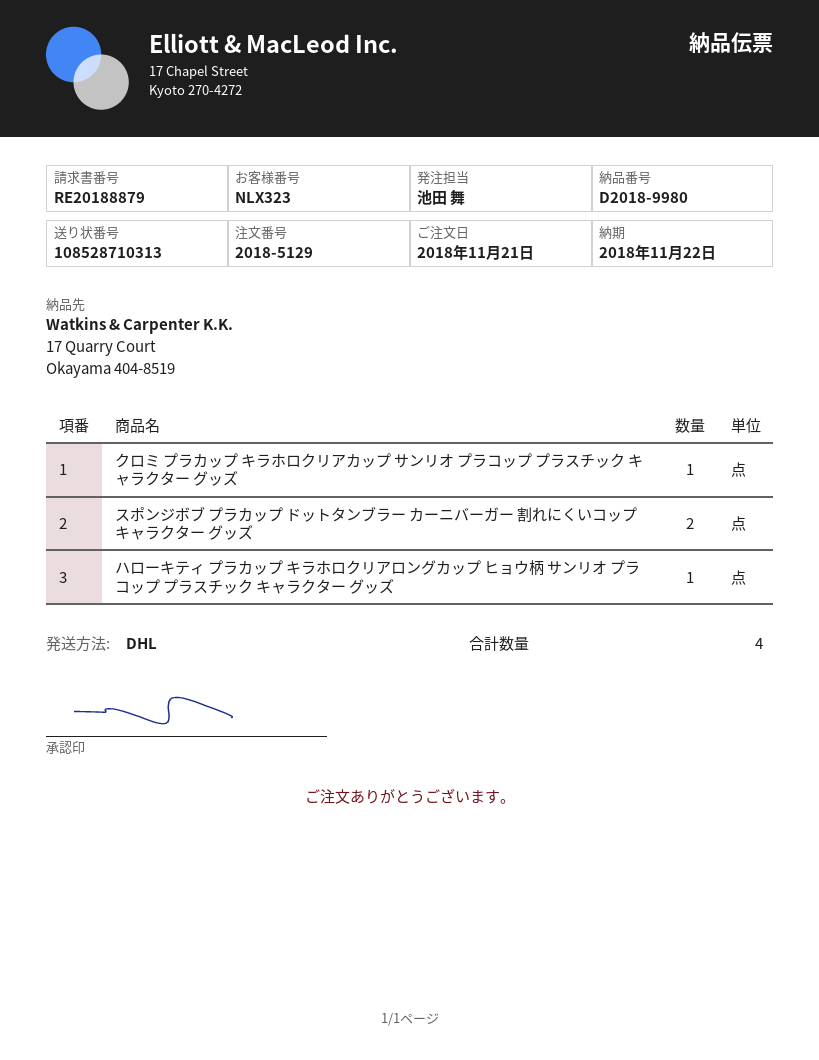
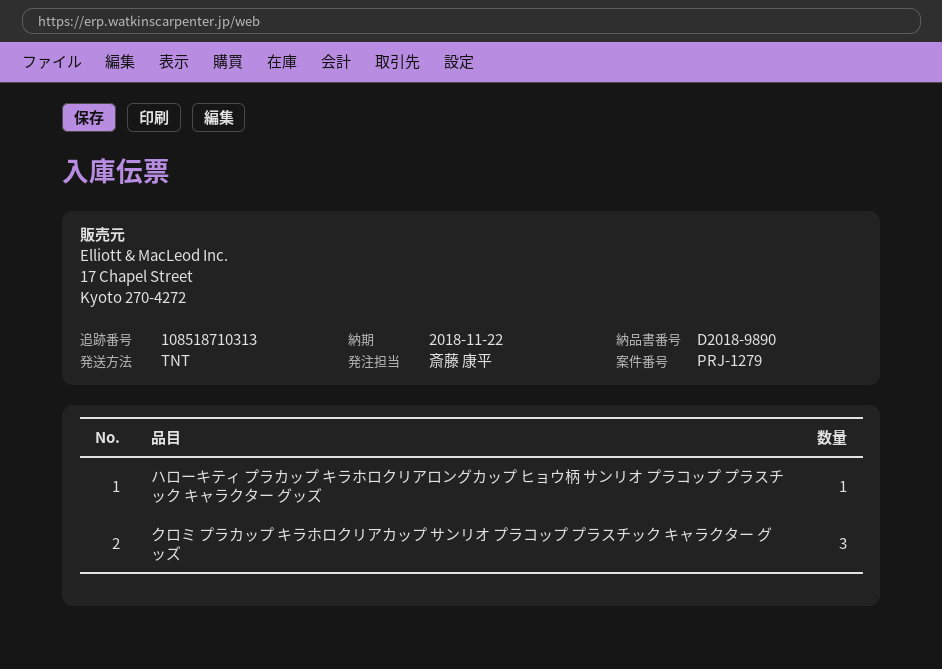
delivery note number: D2018-9980 -> D2018-9890
ordered by: 池田 舞 -> 斎藤 康平
shipping method: DHL -> TNT
tracking number: 108528710313 -> 108518710313
クロミ プラカップ キラホロクリアカップ サンリオ プラコップ プラスチック キャラクター グッズ: 1 -> 3
スポンジボブ プラカップ ドットタンブラー カーニバーガー 割れにくいコップ キャラクター グッズ: 2 -> none

